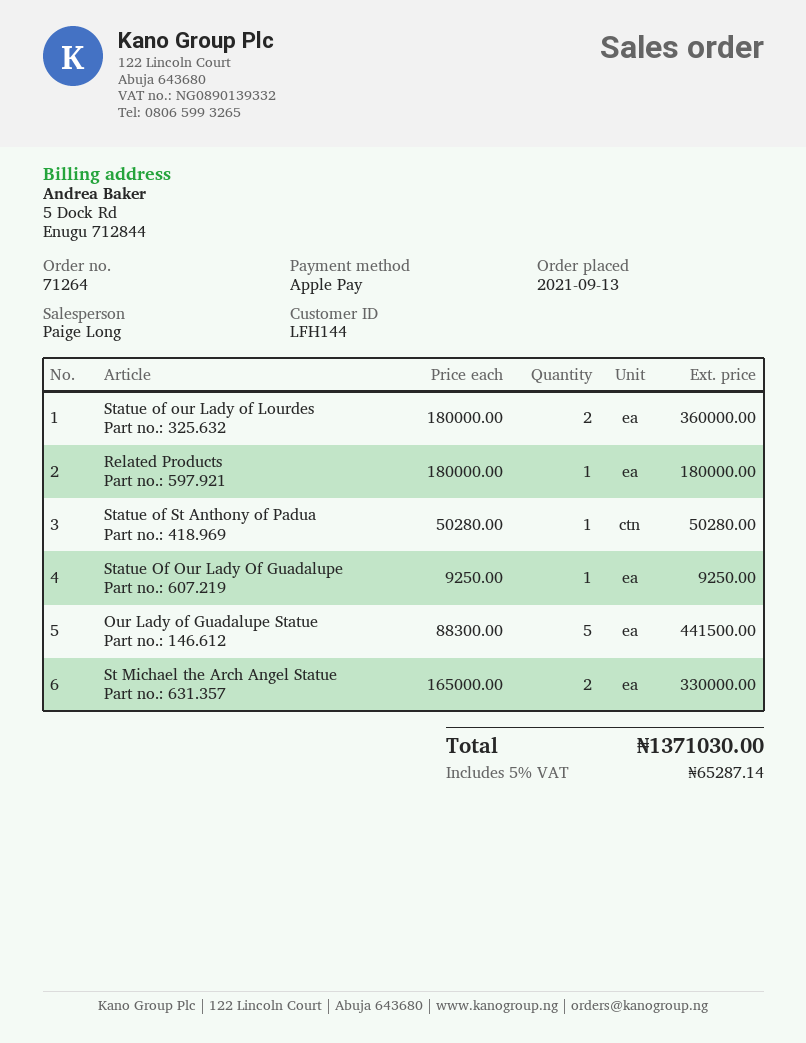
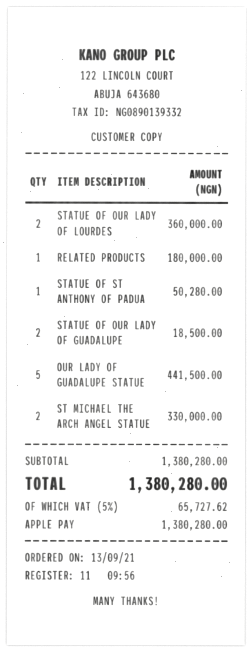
Statue Of Our Lady Of Guadalupe: 1 for 9250.00 -> 2 for 18500.00
tax: 5% = 65287.14 -> 5% = 65727.62
total: 1371030.00 -> 1380280.00

